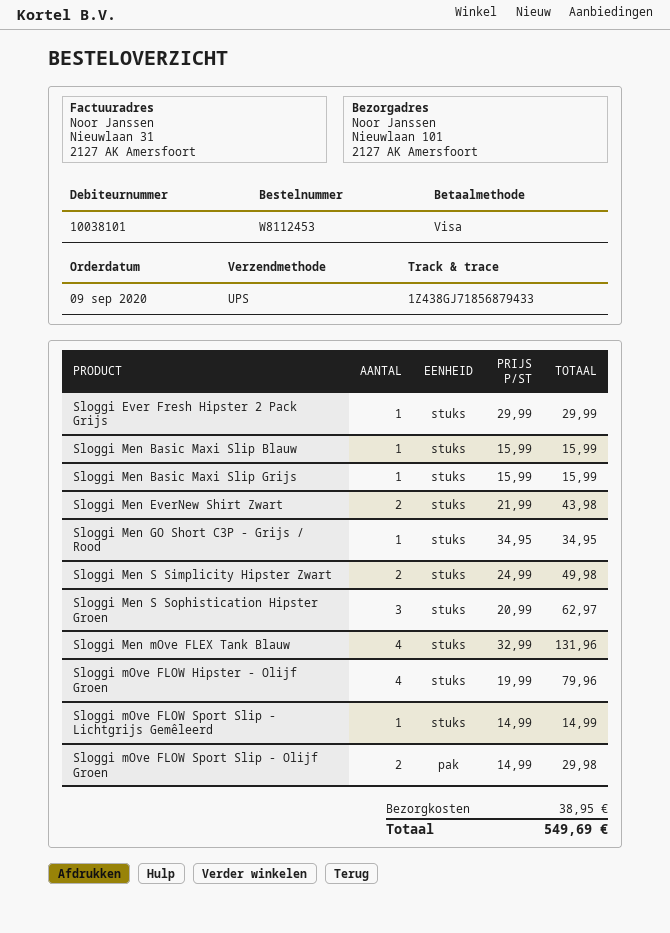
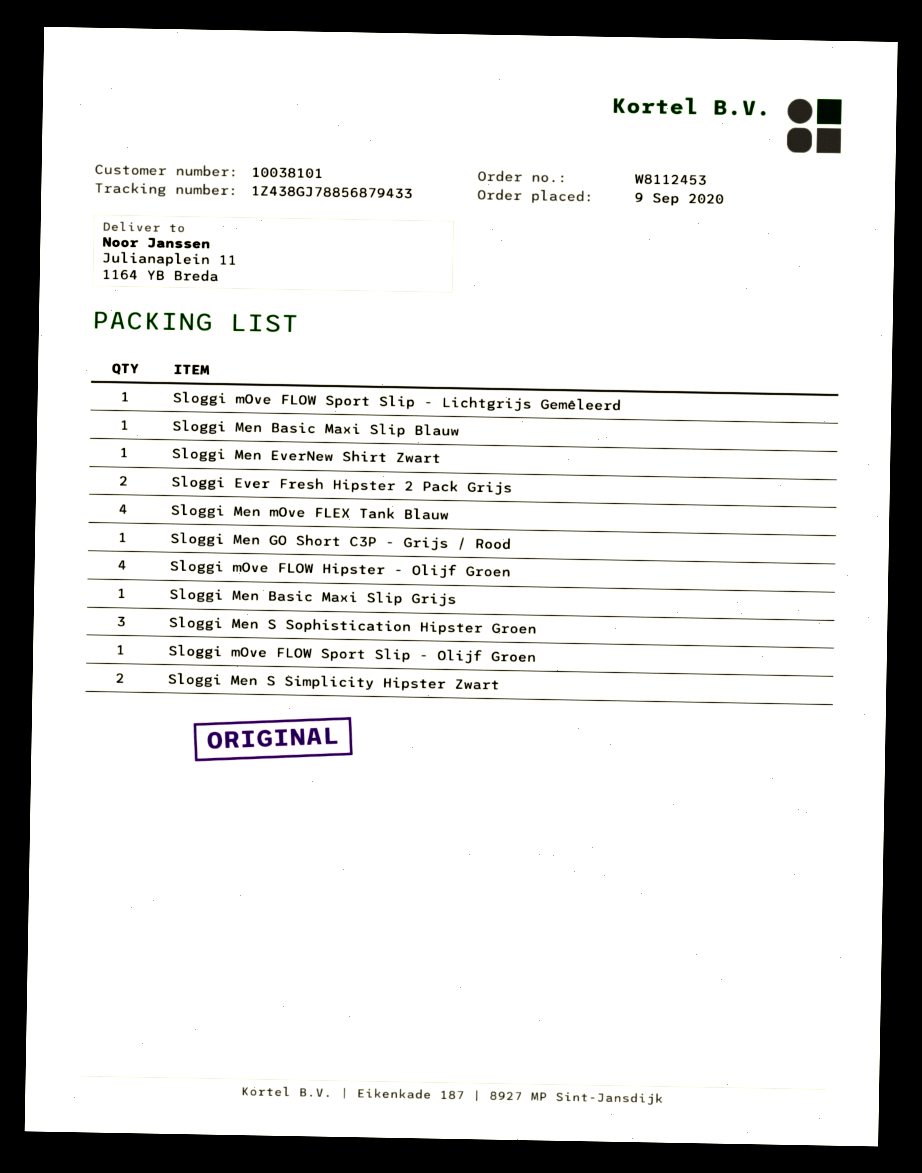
tracking number: 1Z438GJ71856879433 -> 1Z438GJ78856879433
ship to: Nieuwlaan 101, 2127 AK Amersfoort -> Julianaplein 11, 1164 YB Breda
Sloggi Ever Fresh Hipster 2 Pack Grijs: 1 -> 2
Sloggi Men EverNew Shirt Zwart: 2 -> 1
Sloggi mOve FLOW Sport Slip - Olijf Groen: 2 -> 1

